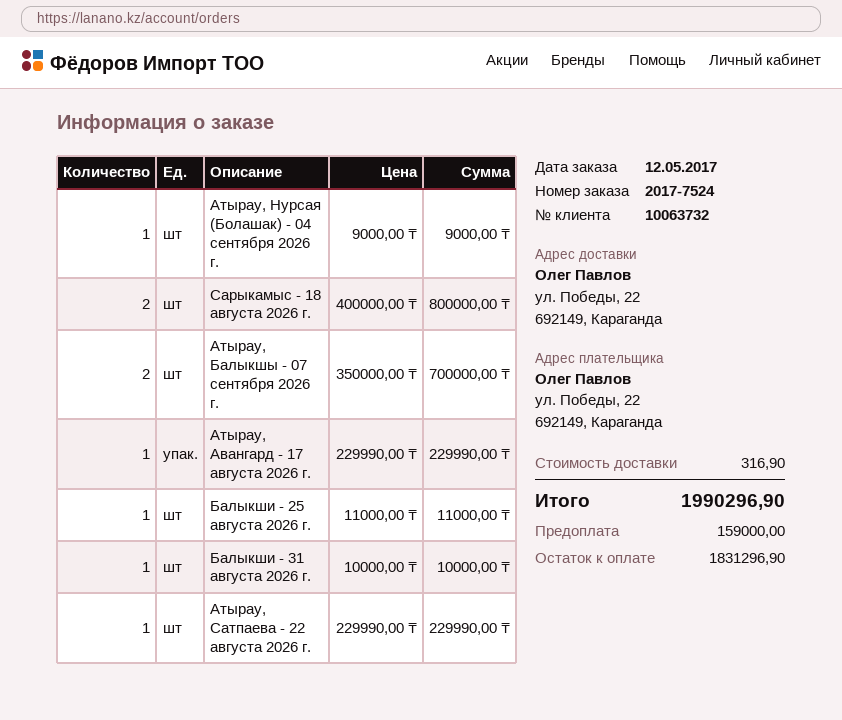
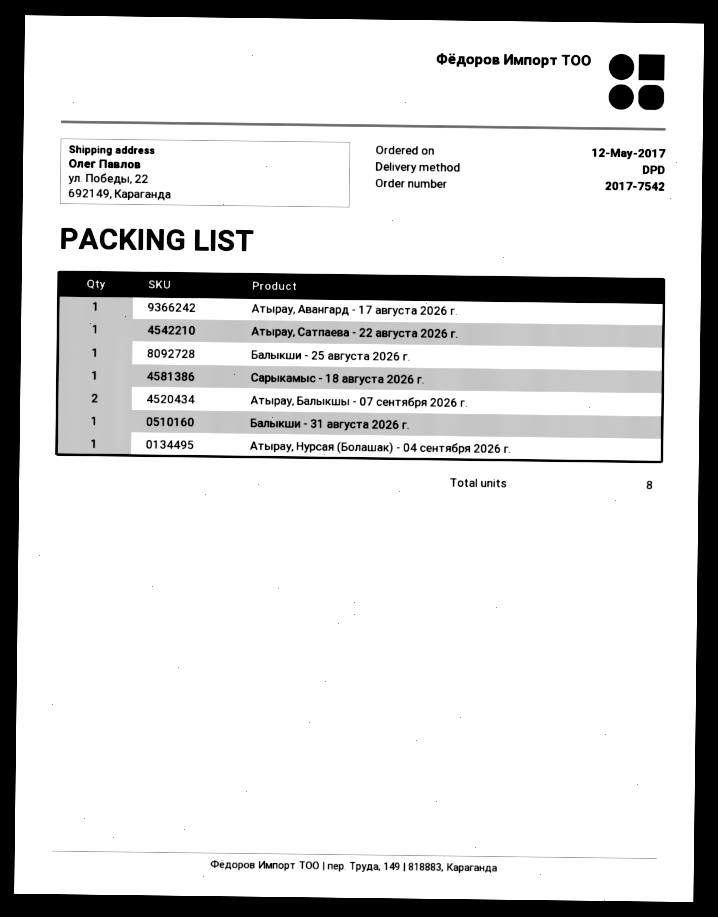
order number: 2017-7524 -> 2017-7542
Сарыкамыс - 18 августа 2026 г.: 2 -> 1

